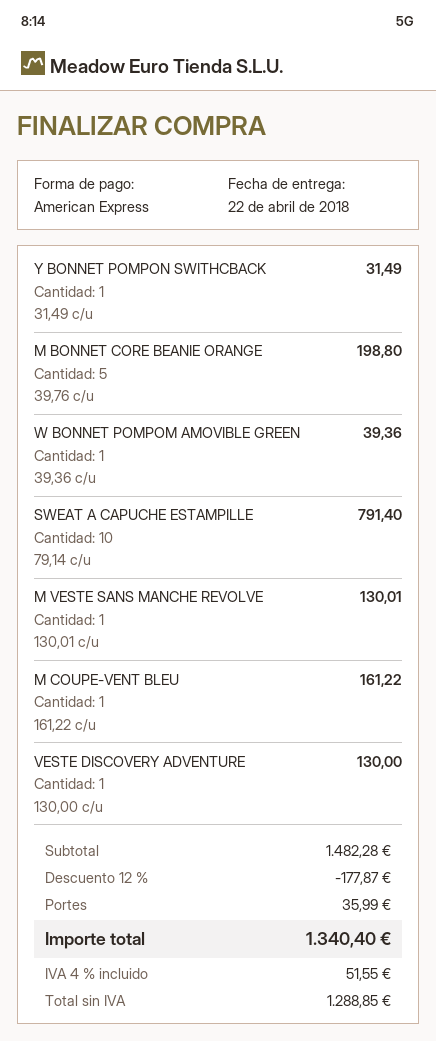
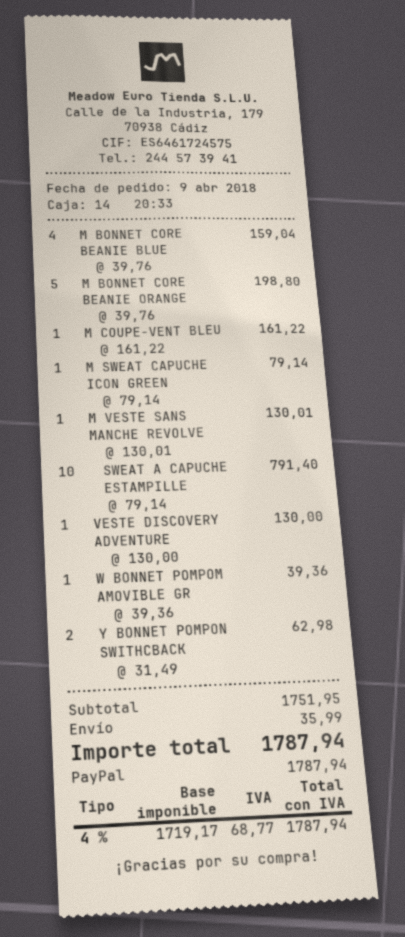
payment method: American Express -> PayPal
Y BONNET POMPON SWITHCBACK: 1 x 31.49 = 31.49 -> 2 x 31.49 = 62.98
M BONNET CORE BEANIE BLUE: none -> 4 x 39.76 = 159.04
M SWEAT CAPUCHE ICON GREEN: none -> 1 x 79.14 = 79.14
subtotal: 1482.28 -> 1751.95
discount: 12% = 177.87 -> none
net: 1288.85 -> 1719.17
tax: 4% = 51.55 -> 4% = 68.77
total: 1340.40 -> 1787.94

